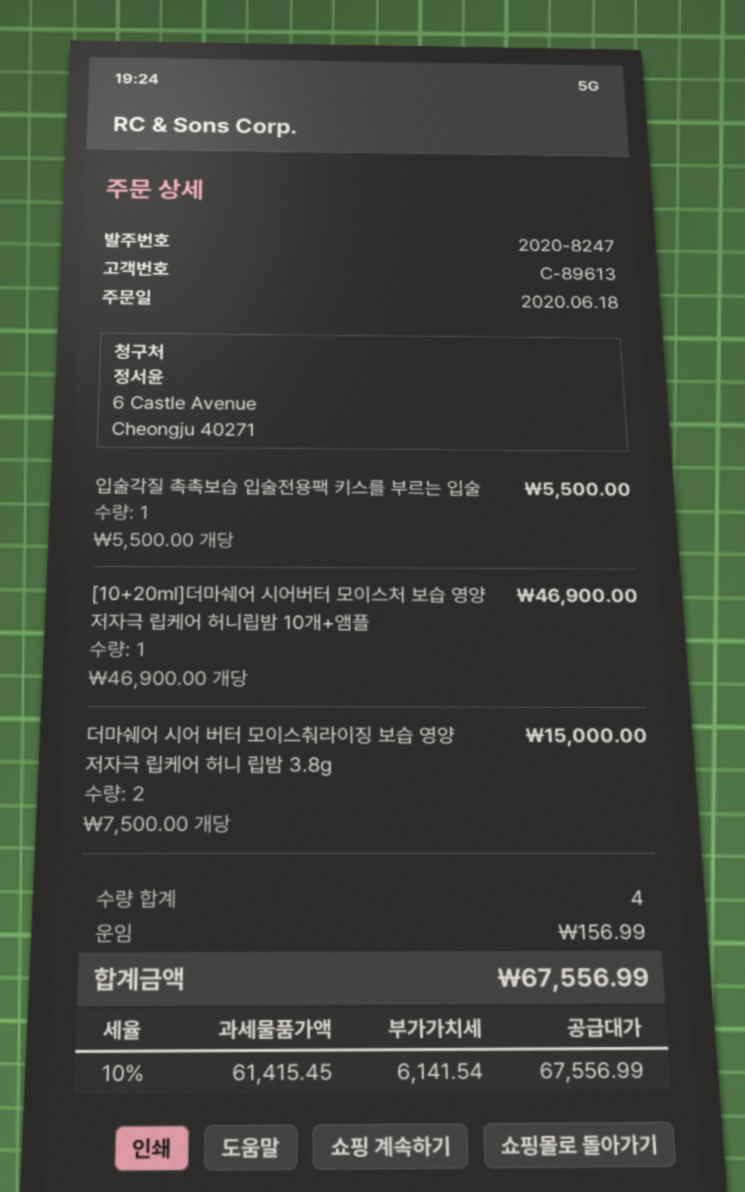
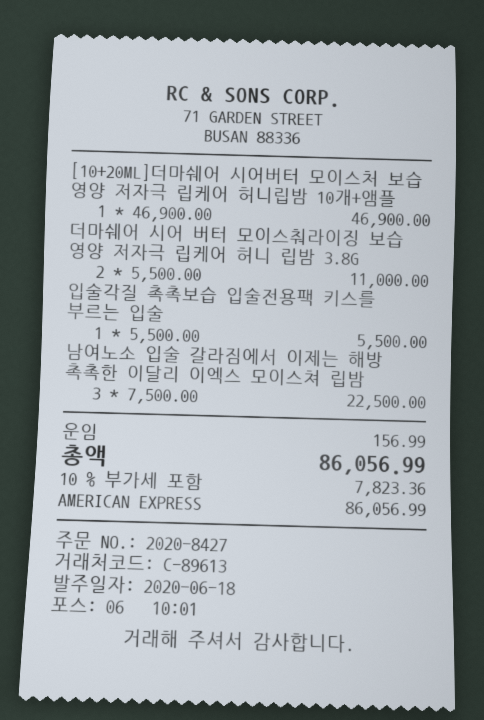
order number: 2020-8247 -> 2020-8427
더마쉐어 시어 버터 모이스춰라이징 보습 영양 저자극 립케어 허니 립밤 3.8g: 2 x 7500.00 = 15000.00 -> 2 x 5500.00 = 11000.00
남여노소 입술 갈라짐에서 이제는 해방 촉촉한 이달리 이엑스 모이스쳐 립밤: none -> 3 x 7500.00 = 22500.00
tax: 10% = 6141.54 -> 10% = 7823.36
total: 67556.99 -> 86056.99

